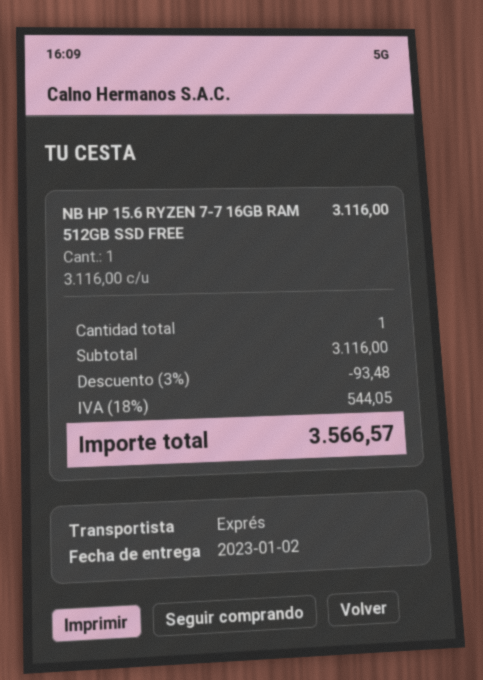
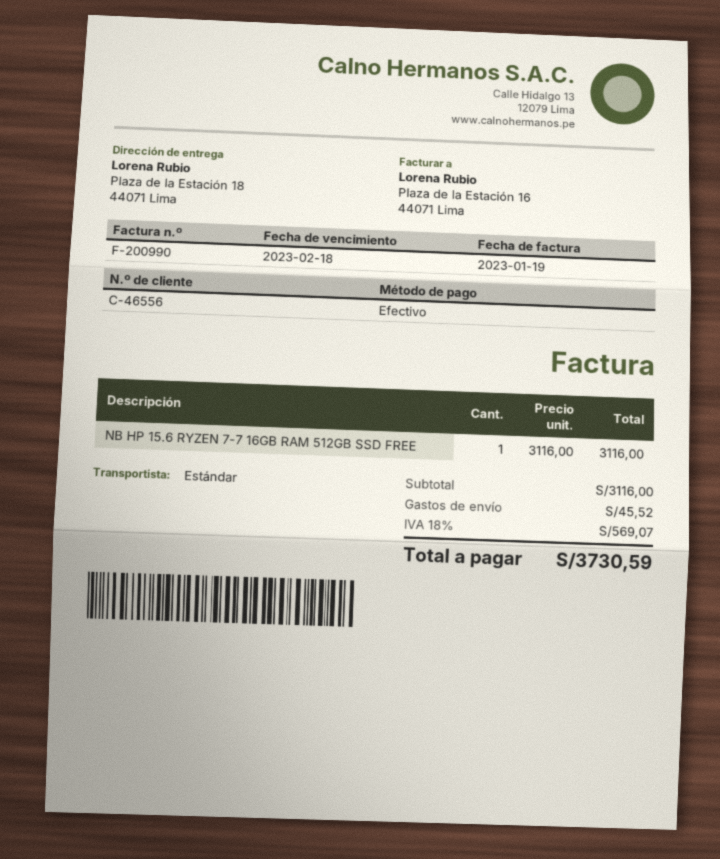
shipping method: express -> standard
discount: 3% = 93.48 -> none
shipping: none -> 45.52
tax: 18% = 544.05 -> 18% = 569.07
total: 3566.57 -> 3730.59

